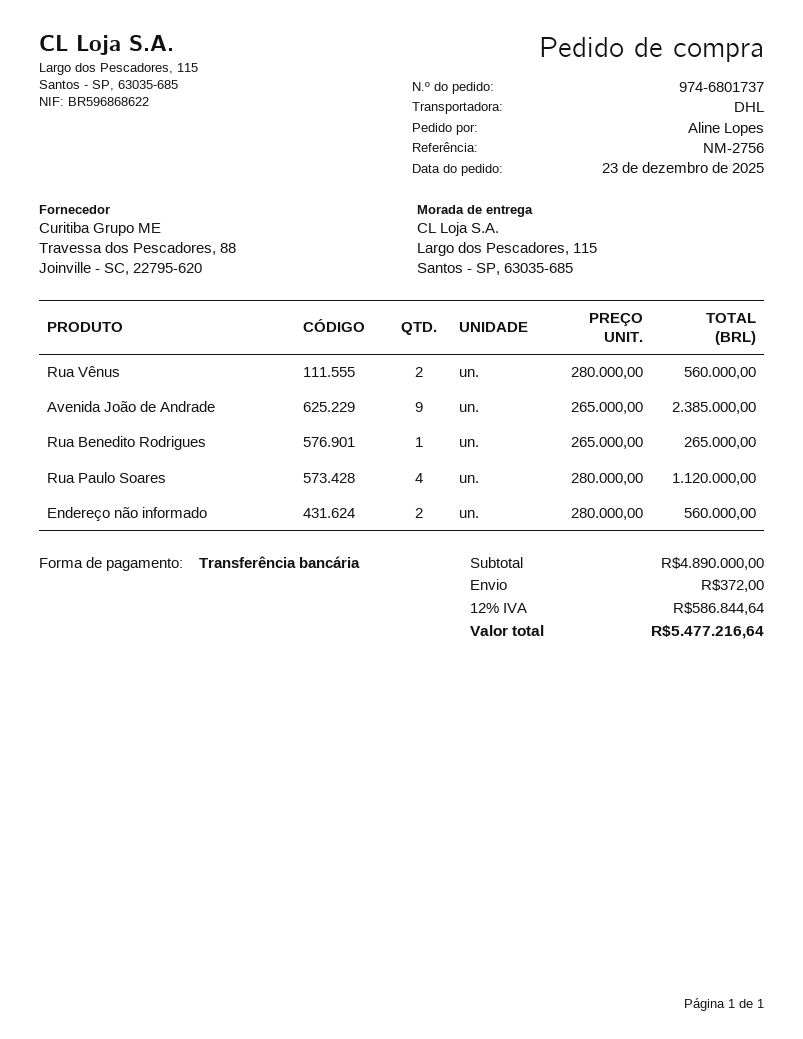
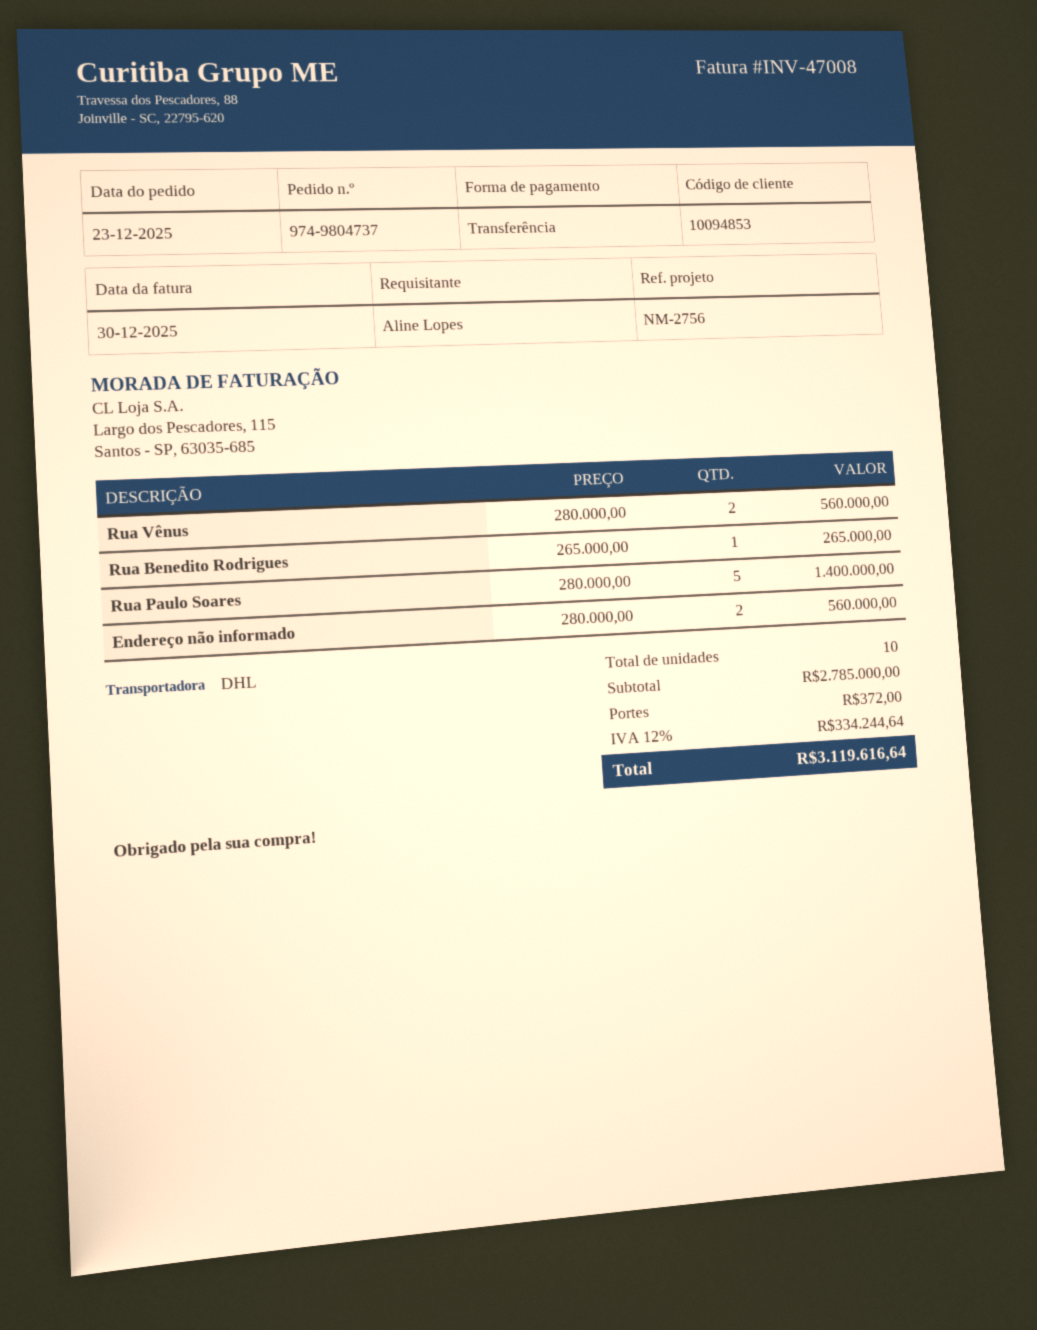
order number: 974-6801737 -> 974-9804737
Avenida João de Andrade: 9 x 265000.00 = 2385000.00 -> none
Rua Paulo Soares: 4 x 280000.00 = 1120000.00 -> 5 x 280000.00 = 1400000.00
subtotal: 4890000.00 -> 2785000.00
tax: 12% = 586844.64 -> 12% = 334244.64
total: 5477216.64 -> 3119616.64

